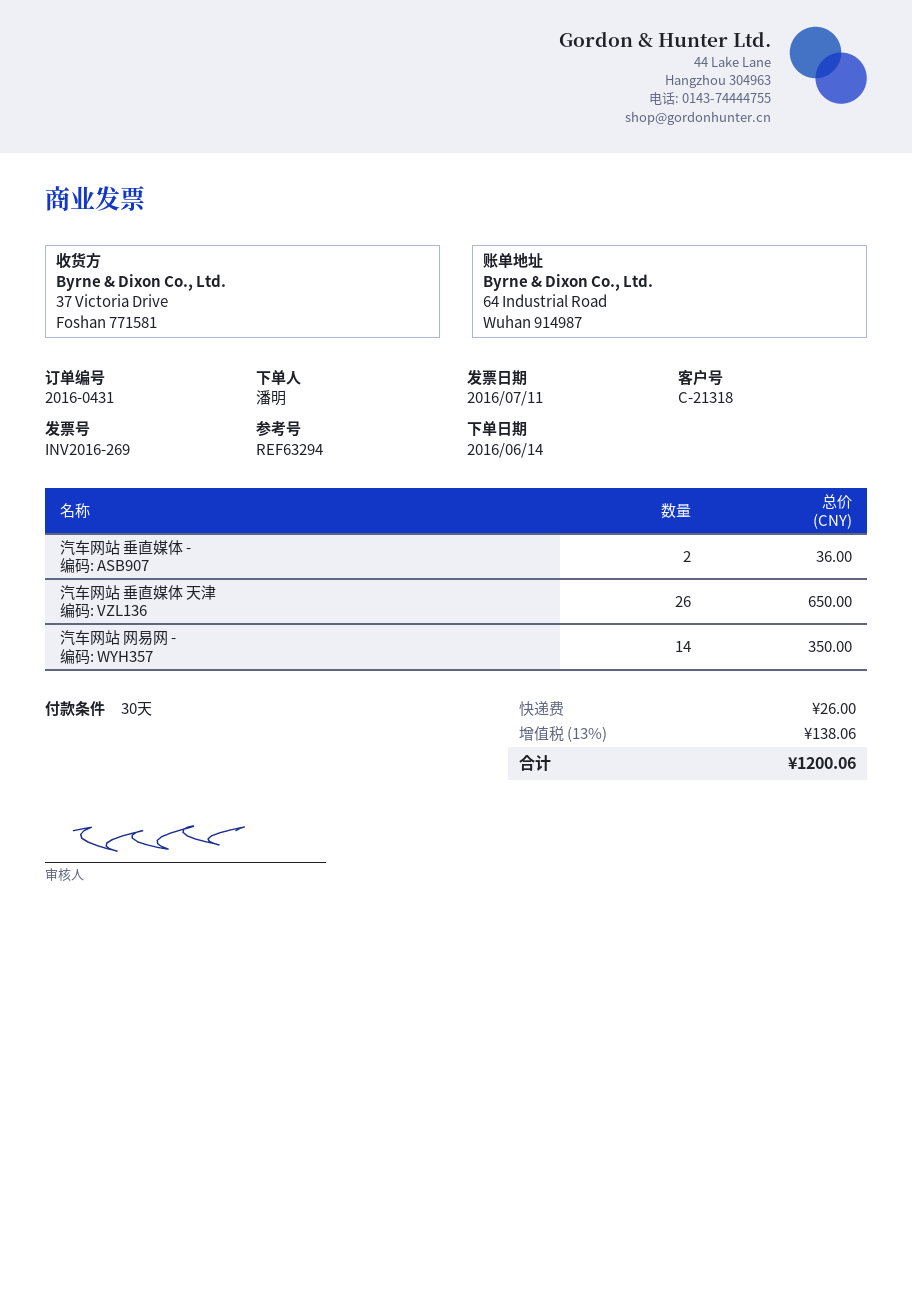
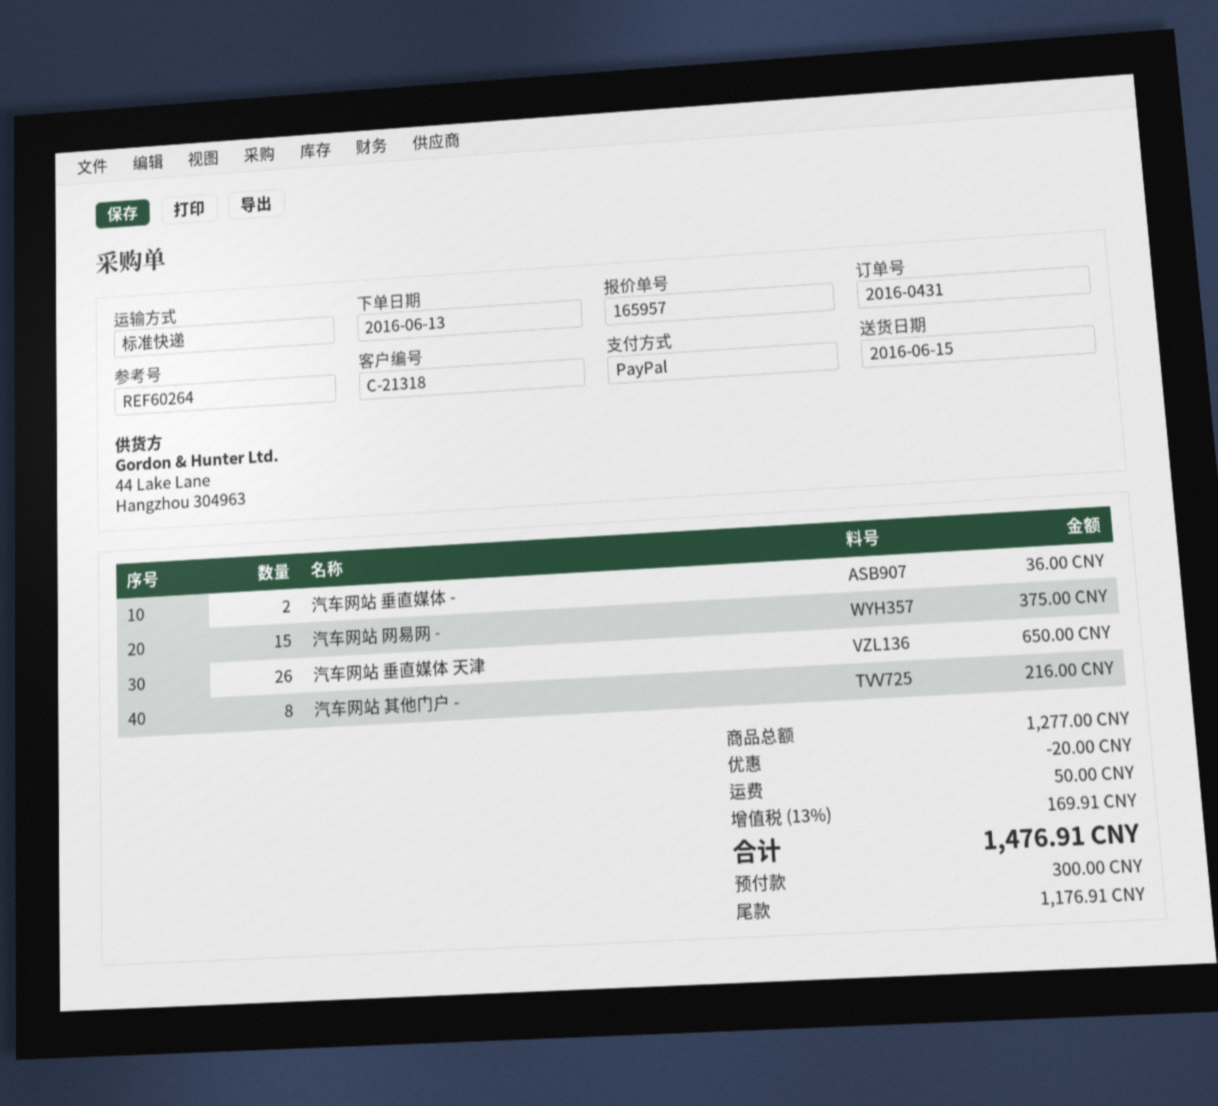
order date: 2016-06-14 -> 2016-06-13
reference: REF63294 -> REF60264
汽车网站 网易网 -: 14 for 350.00 -> 15 for 375.00
汽车网站 其他门户 -: none -> 8 for 216.00
discount: none -> 20.00
shipping: 26.00 -> 50.00
tax: 13% = 138.06 -> 13% = 169.91
total: 1200.06 -> 1476.91

